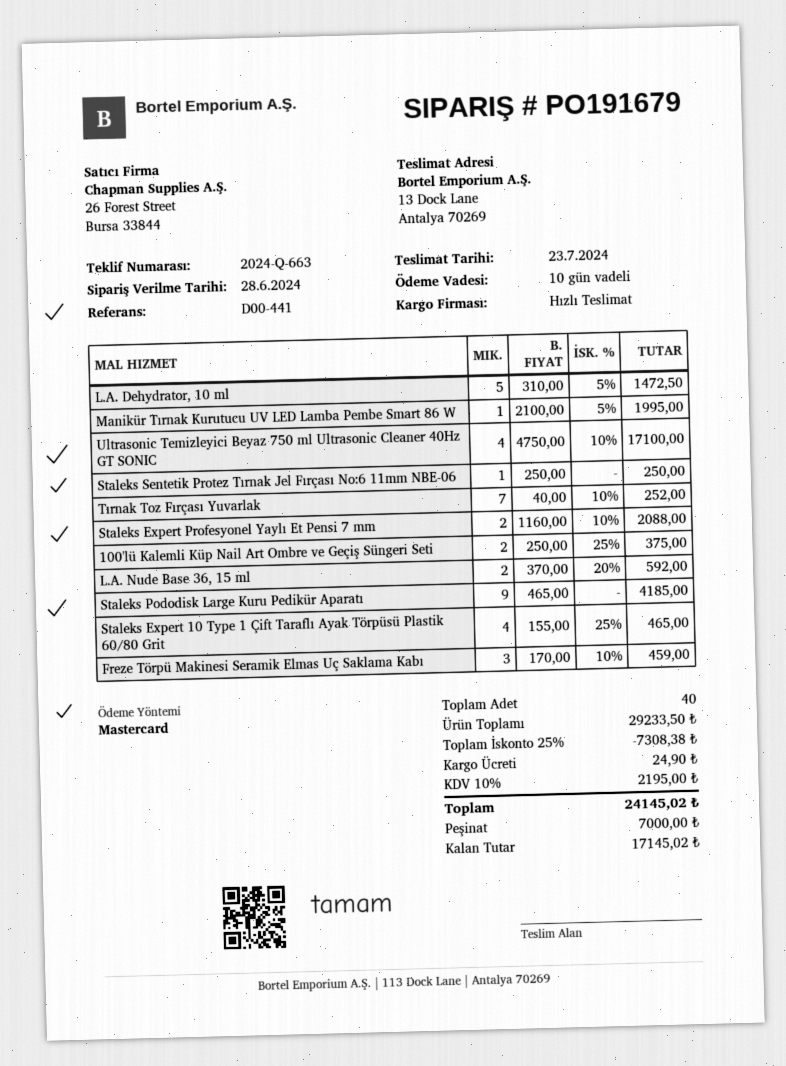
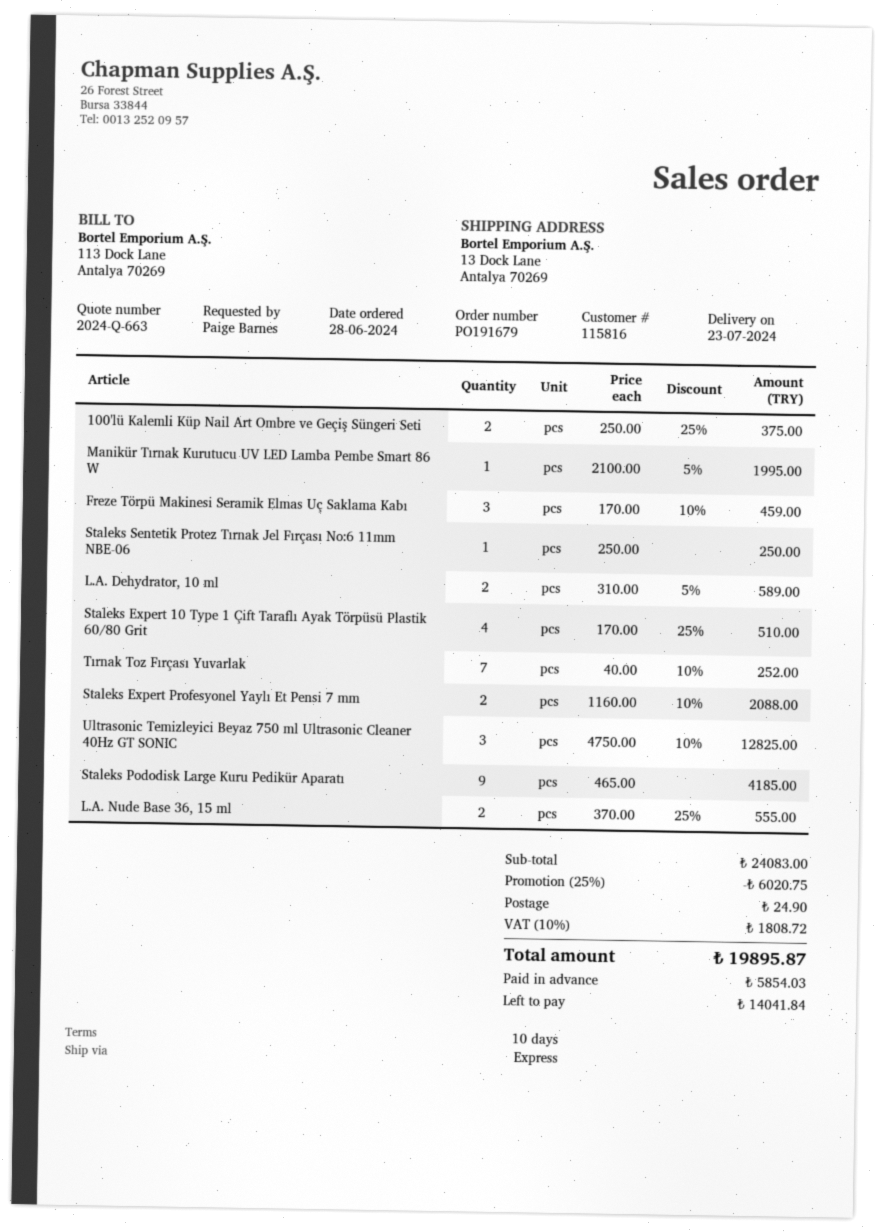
L.A. Dehydrator, 10 ml: 5 x 310.00 - 5% = 1472.50 -> 2 x 310.00 - 5% = 589.00
Ultrasonic Temizleyici Beyaz 750 ml Ultrasonic Cleaner 40Hz GT SONIC: 4 x 4750.00 - 10% = 17100.00 -> 3 x 4750.00 - 10% = 12825.00
L.A. Nude Base 36, 15 ml: 2 x 370.00 - 20% = 592.00 -> 2 x 370.00 - 25% = 555.00
Staleks Expert 10 Type 1 Çift Taraflı Ayak Törpüsü Plastik 60/80 Grit: 4 x 155.00 - 25% = 465.00 -> 4 x 170.00 - 25% = 510.00
subtotal: 29233.50 -> 24083.00
discount: 25% = 7308.38 -> 25% = 6020.75
tax: 10% = 2195.00 -> 10% = 1808.72
total: 24145.02 -> 19895.87
deposit: 7000.00 -> 5854.03
balance: 17145.02 -> 14041.84

